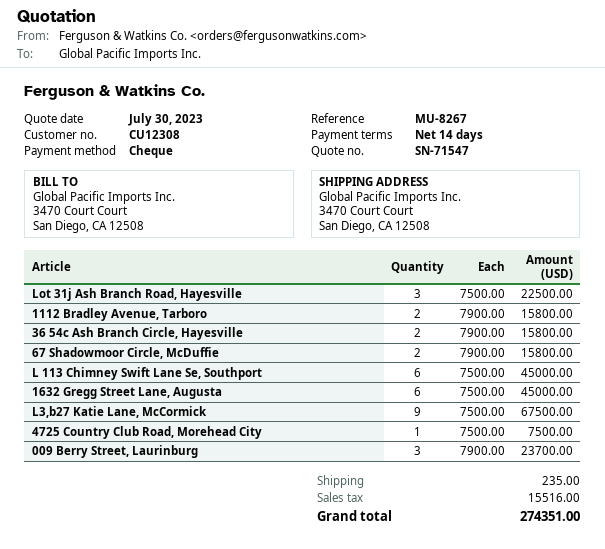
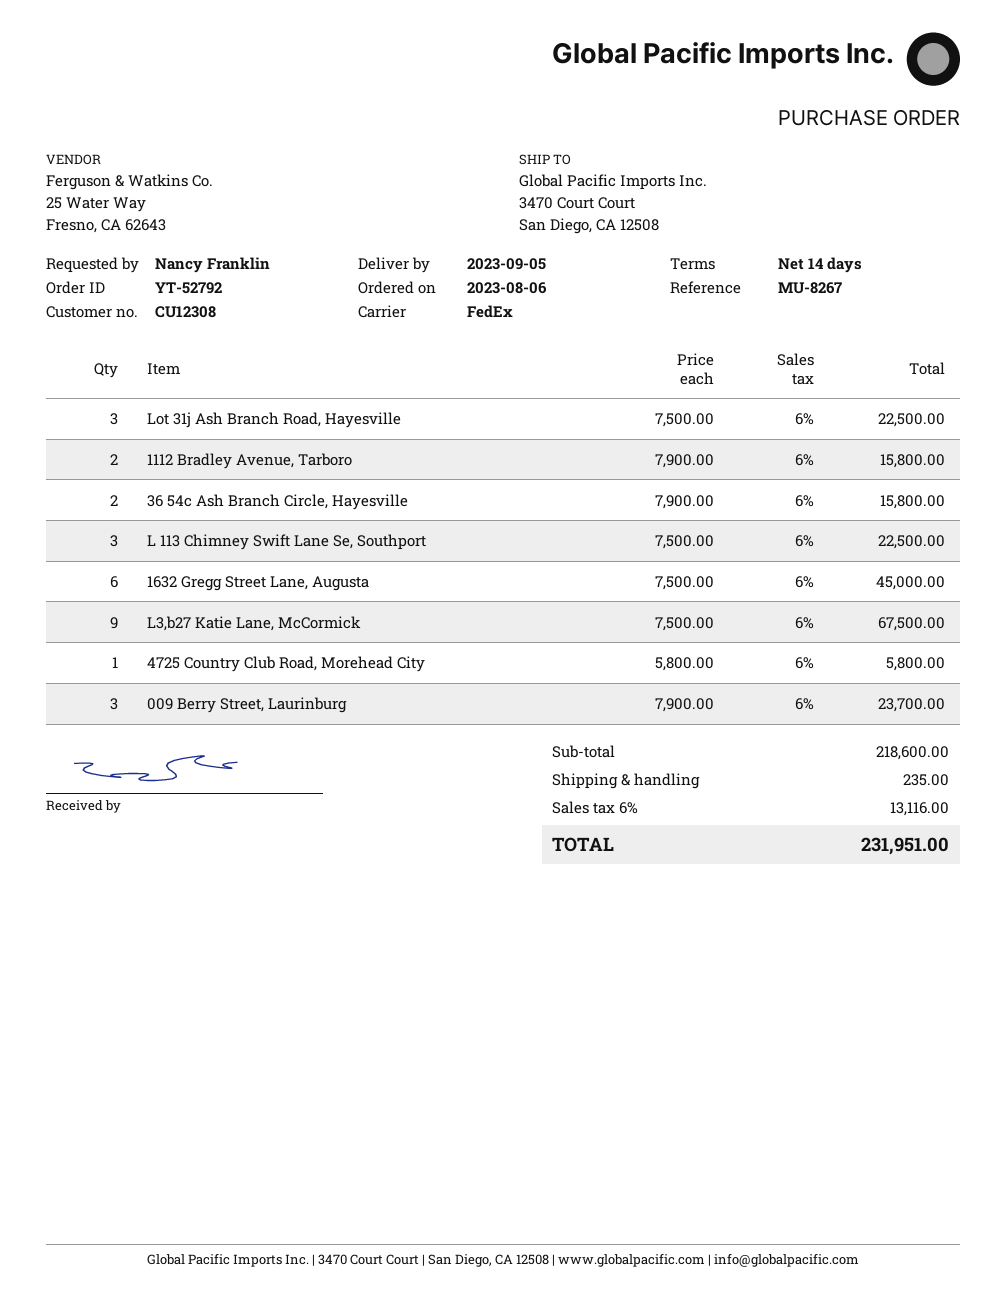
67 Shadowmoor Circle, McDuffie: 2 x 7900.00 = 15800.00 -> none
L 113 Chimney Swift Lane Se, Southport: 6 x 7500.00 = 45000.00 -> 3 x 7500.00 = 22500.00
4725 Country Club Road, Morehead City: 1 x 7500.00 = 7500.00 -> 1 x 5800.00 = 5800.00
tax: 15516.00 -> 13116.00
total: 274351.00 -> 231951.00

